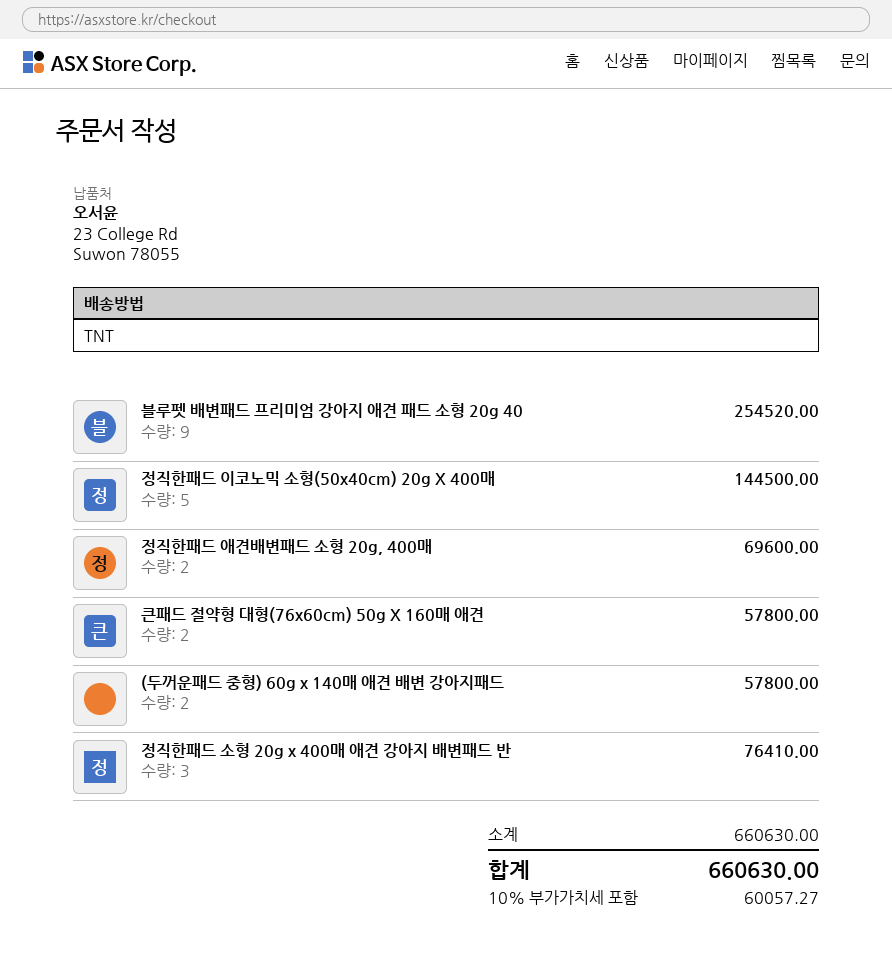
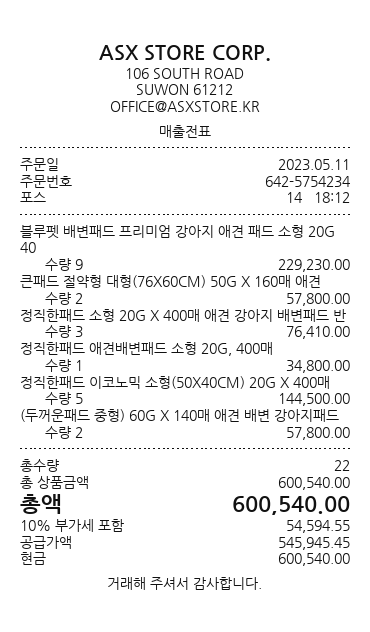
블루펫 배변패드 프리미엄 강아지 애견 패드 소형 20g 40: 9 for 254520.00 -> 9 for 229230.00
정직한패드 애견배변패드 소형 20g, 400매: 2 for 69600.00 -> 1 for 34800.00
subtotal: 660630.00 -> 600540.00
tax: 10% = 60057.27 -> 10% = 54594.55
total: 660630.00 -> 600540.00

